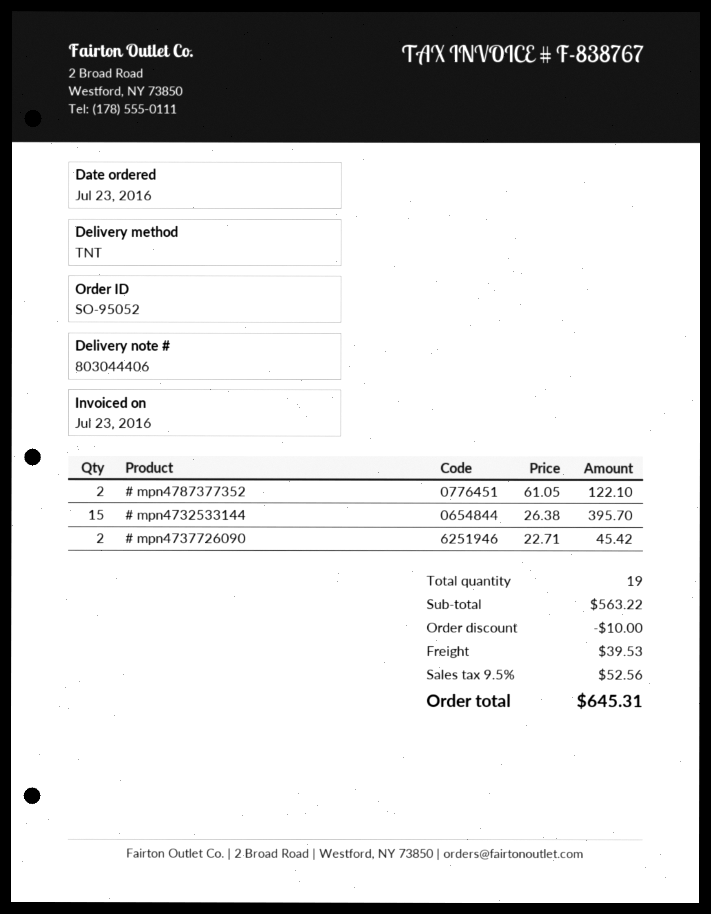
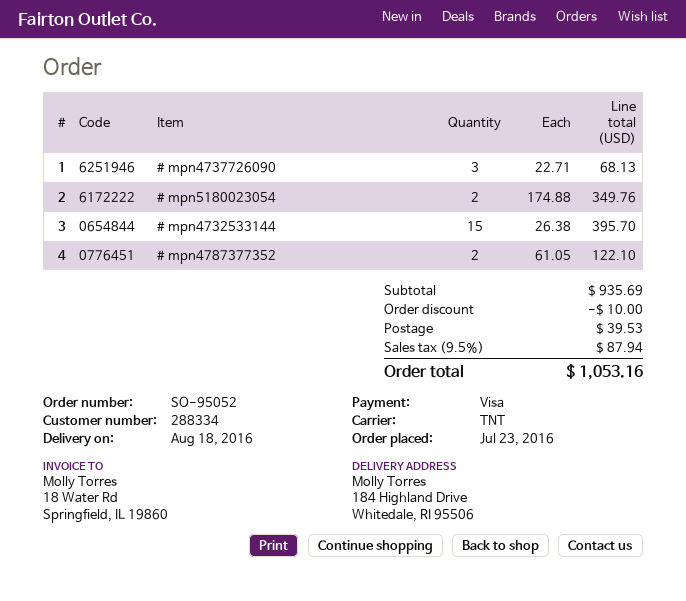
# mpn4737726090: 2 x 22.71 = 45.42 -> 3 x 22.71 = 68.13
# mpn5180023054: none -> 2 x 174.88 = 349.76
subtotal: 563.22 -> 935.69
tax: 9.5% = 52.56 -> 9.5% = 87.94
total: 645.31 -> 1053.16

